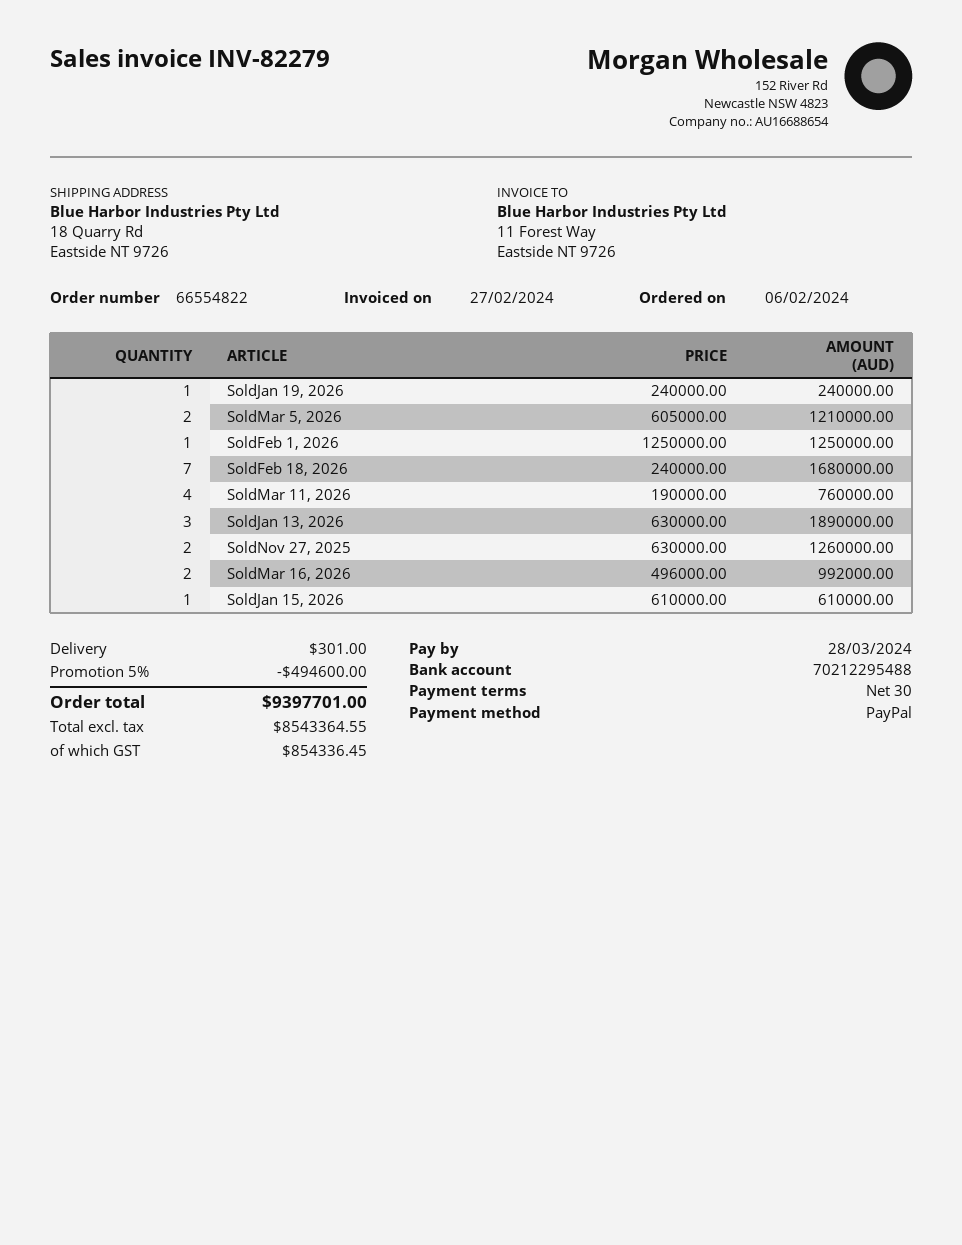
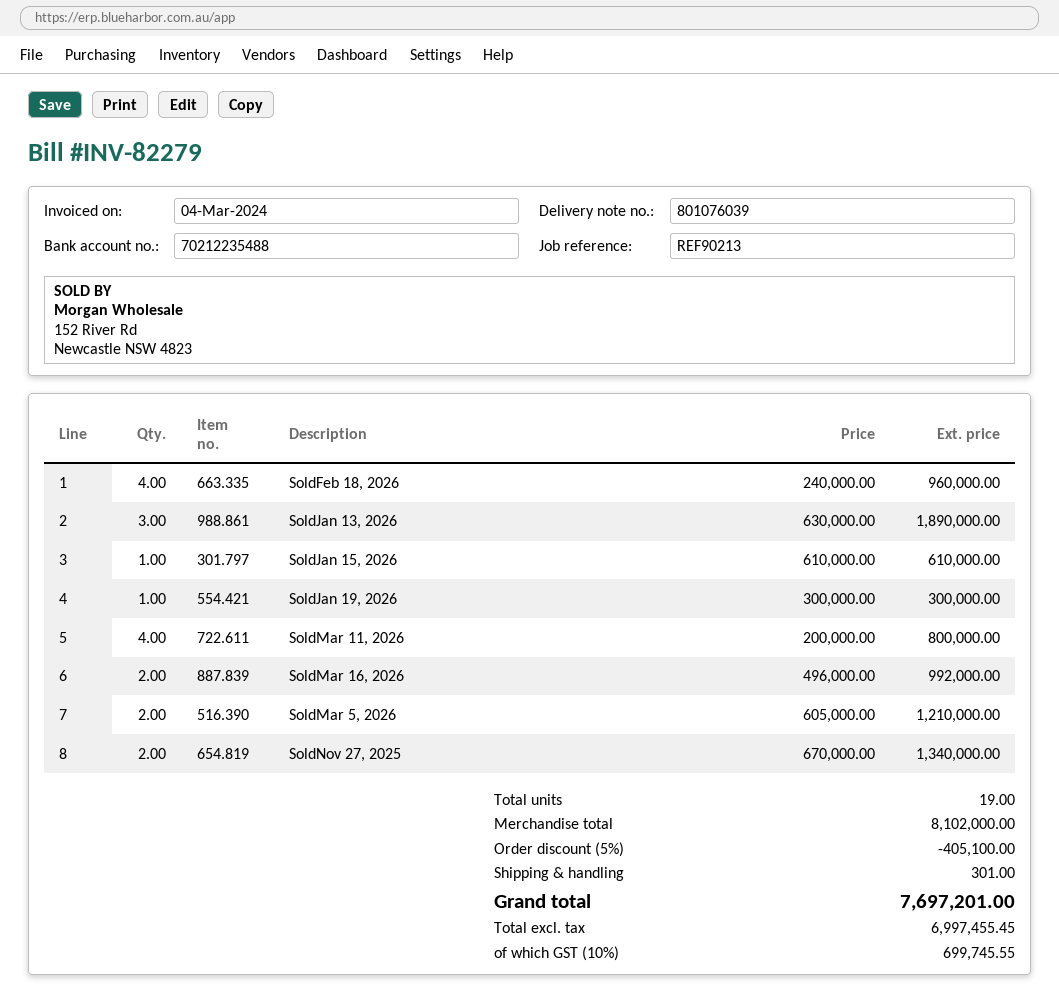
invoice date: 2024-02-27 -> 2024-03-04
bank account: 70212295488 -> 70212235488
SoldJan 19, 2026: 1 x 240000.00 = 240000.00 -> 1 x 300000.00 = 300000.00
SoldFeb 1, 2026: 1 x 1250000.00 = 1250000.00 -> none
SoldFeb 18, 2026: 7 x 240000.00 = 1680000.00 -> 4 x 240000.00 = 960000.00
SoldMar 11, 2026: 4 x 190000.00 = 760000.00 -> 4 x 200000.00 = 800000.00
SoldNov 27, 2025: 2 x 630000.00 = 1260000.00 -> 2 x 670000.00 = 1340000.00
discount: 5% = 494600.00 -> 5% = 405100.00
net: 8543364.55 -> 6997455.45
tax: 854336.45 -> 699745.55
total: 9397701.00 -> 7697201.00

